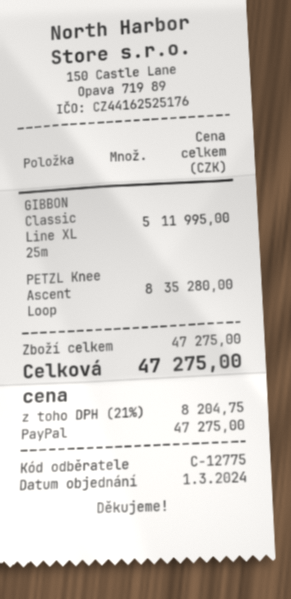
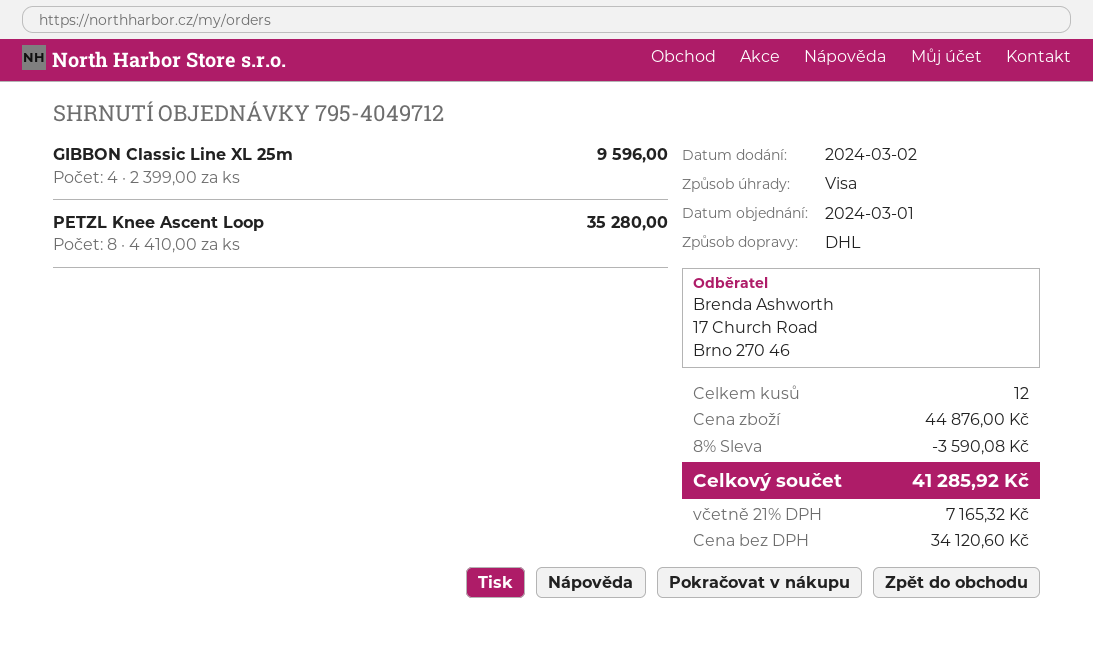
payment method: PayPal -> Visa
GIBBON Classic Line XL 25m: 5 for 11995.00 -> 4 for 9596.00
subtotal: 47275.00 -> 44876.00
discount: none -> 8% = 3590.08
tax: 21% = 8204.75 -> 21% = 7165.32
total: 47275.00 -> 41285.92

